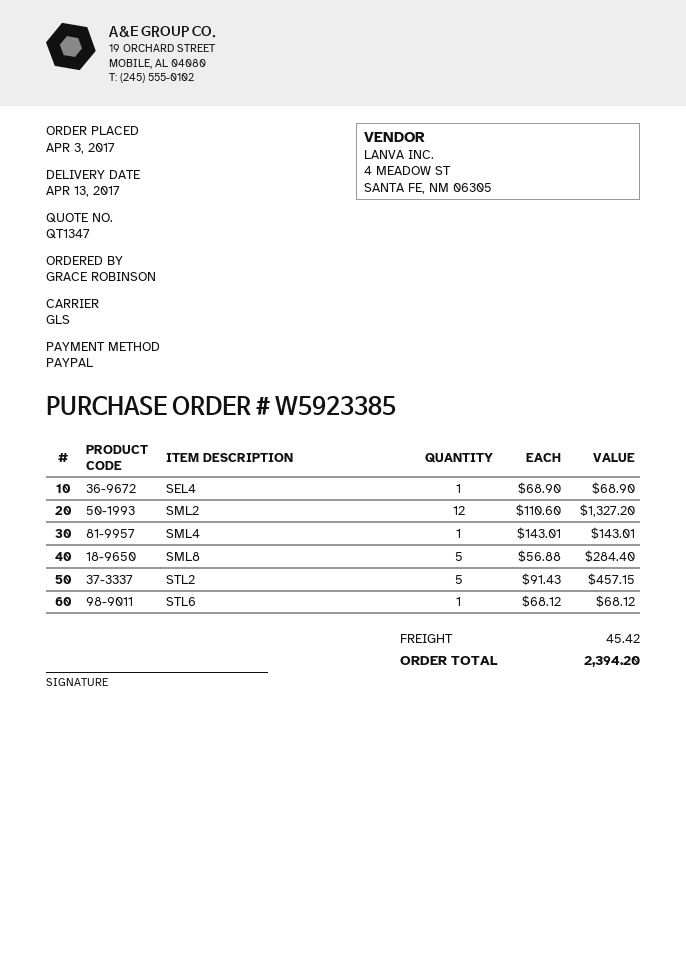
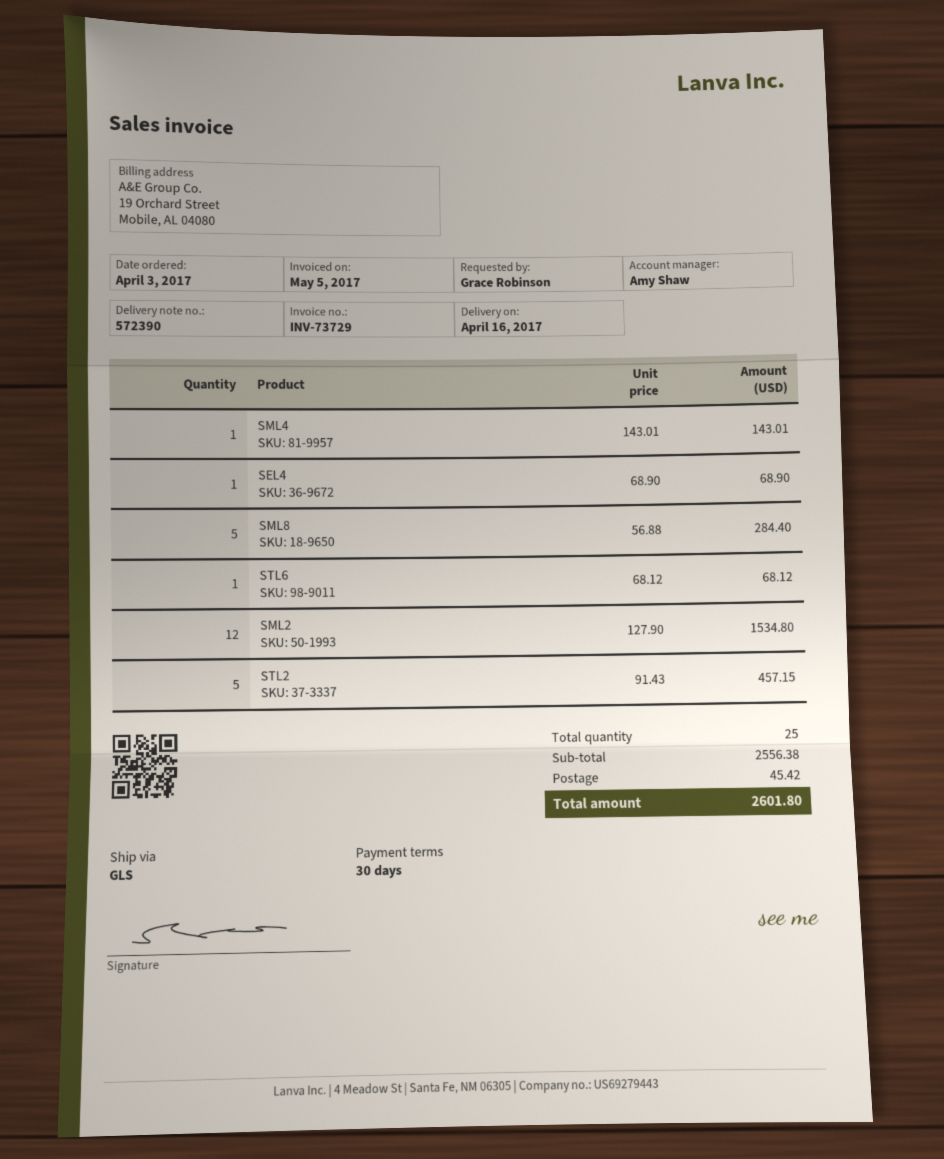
delivery date: 2017-04-13 -> 2017-04-16
SML2: 12 x 110.60 = 1327.20 -> 12 x 127.90 = 1534.80
total: 2394.20 -> 2601.80

